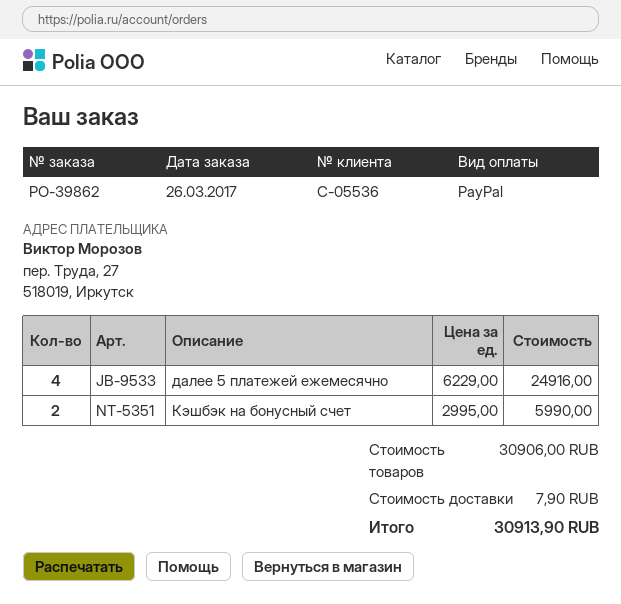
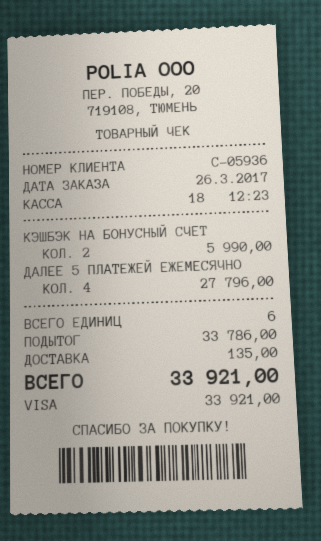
customer number: C-05536 -> C-05936
payment method: PayPal -> Visa
далее 5 платежей ежемесячно: 4 for 24916.00 -> 4 for 27796.00
subtotal: 30906.00 -> 33786.00
shipping: 7.90 -> 135.00
total: 30913.90 -> 33921.00

